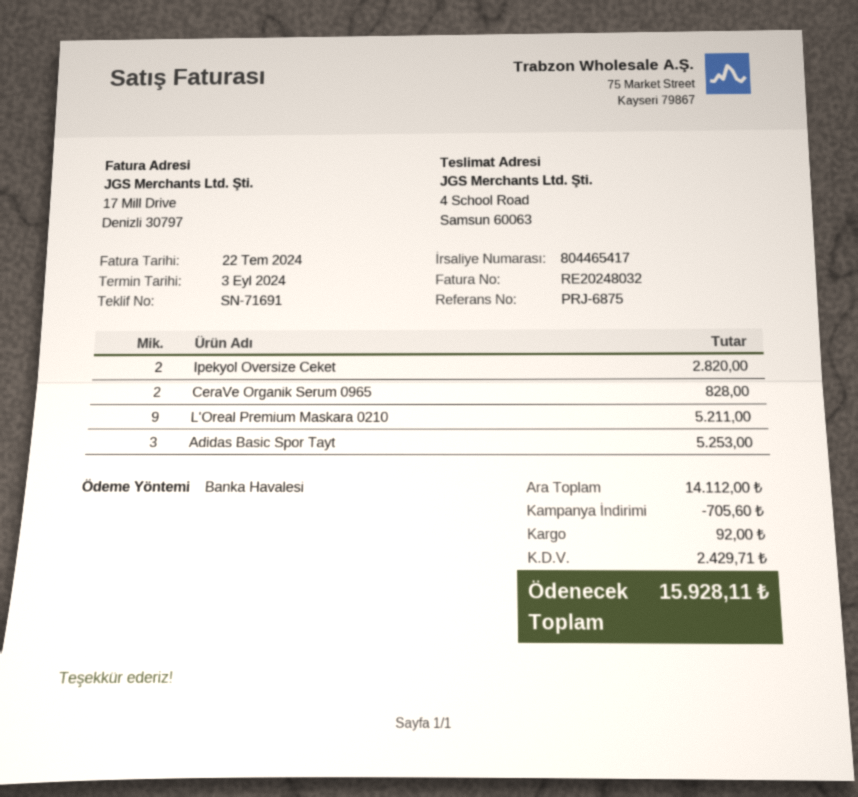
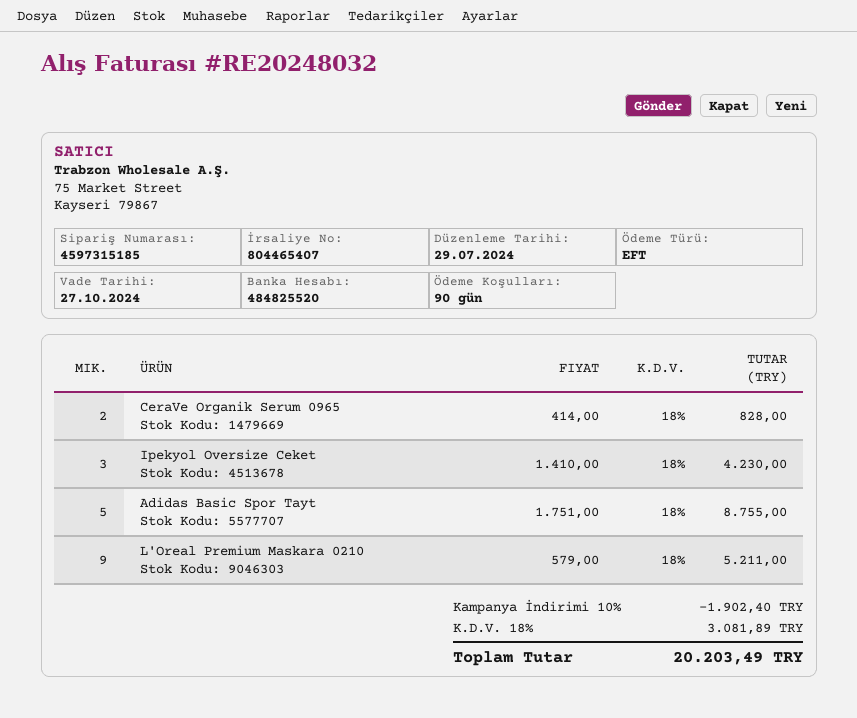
delivery note number: 804465417 -> 804465407
invoice date: 2024-07-22 -> 2024-07-29
Ipekyol Oversize Ceket: 2 for 2820.00 -> 3 for 4230.00
Adidas Basic Spor Tayt: 3 for 5253.00 -> 5 for 8755.00
discount: 705.60 -> 1902.40
shipping: 92.00 -> none
tax: 2429.71 -> 3081.89
total: 15928.11 -> 20203.49

